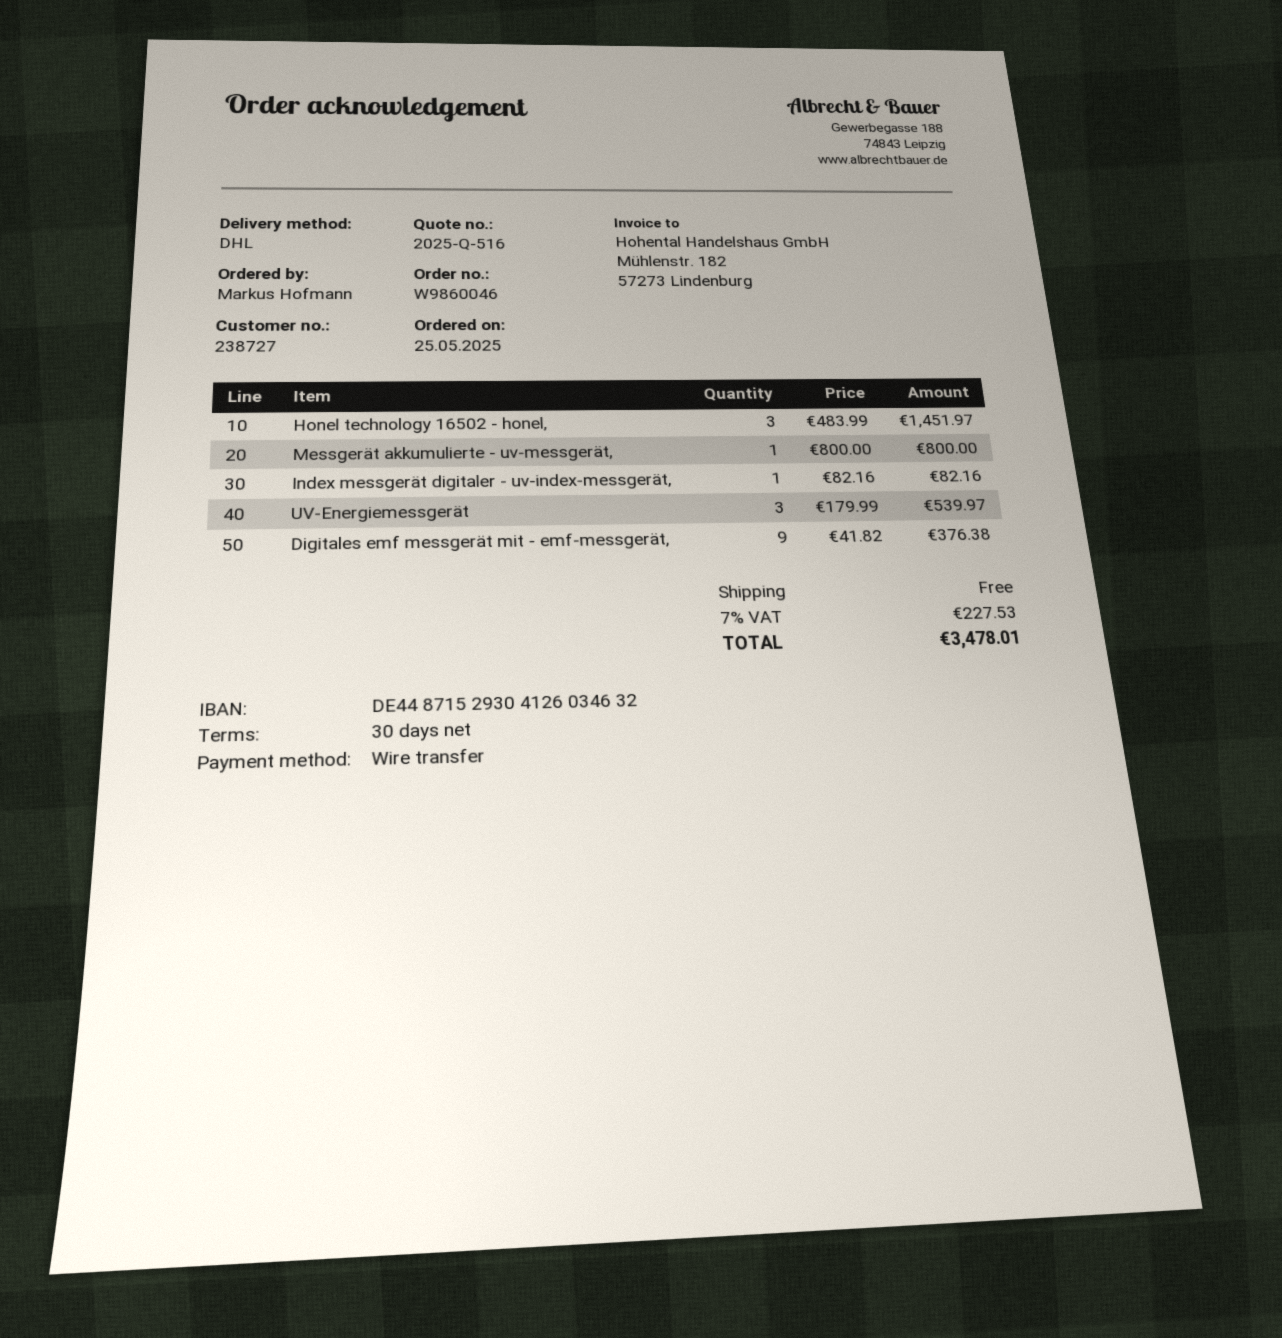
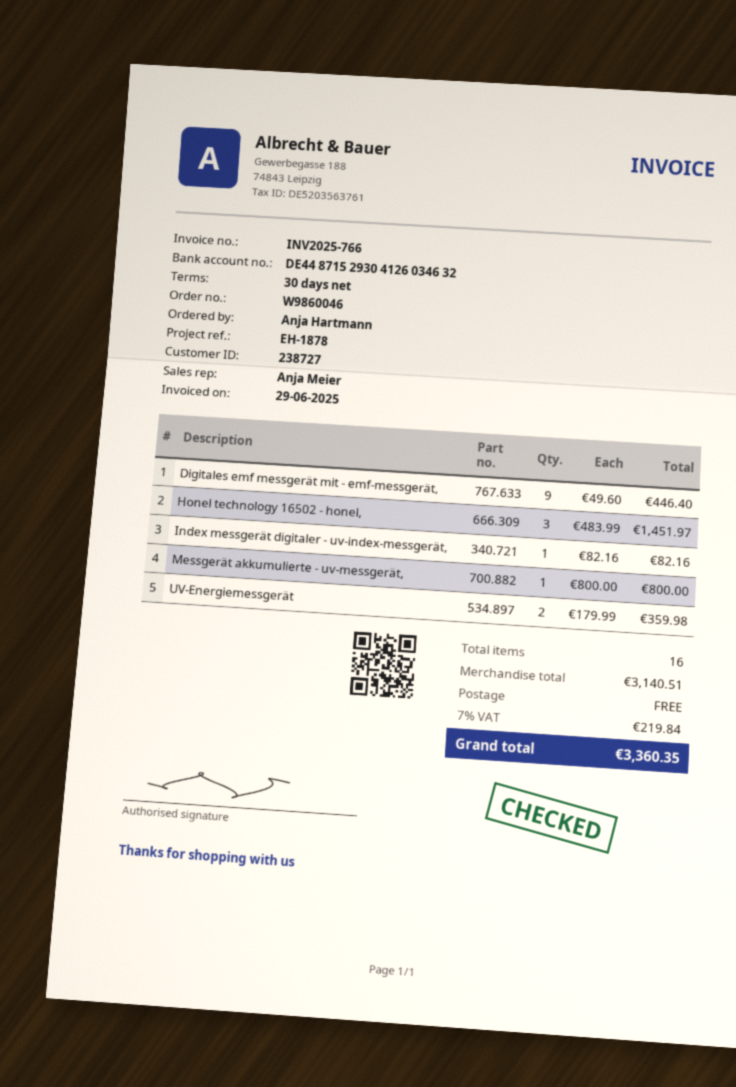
ordered by: Markus Hofmann -> Anja Hartmann
UV-Energiemessgerät: 3 x 179.99 = 539.97 -> 2 x 179.99 = 359.98
Digitales emf messgerät mit - emf-messgerät,: 9 x 41.82 = 376.38 -> 9 x 49.60 = 446.40
tax: 7% = 227.53 -> 7% = 219.84
total: 3478.01 -> 3360.35

